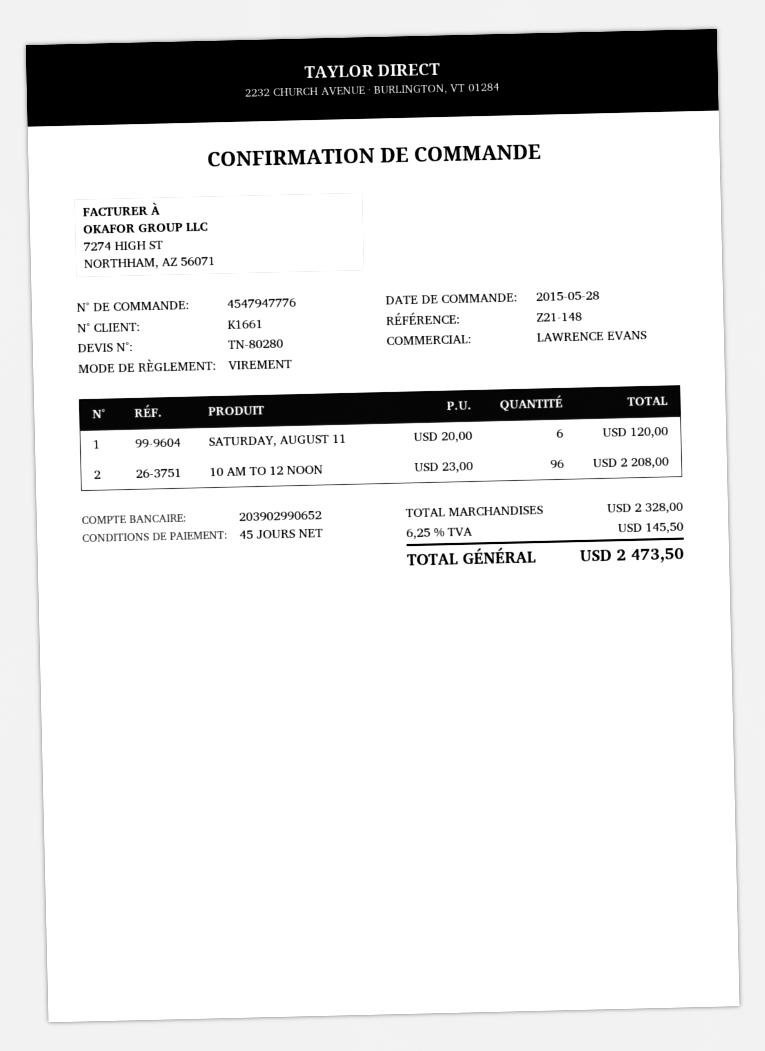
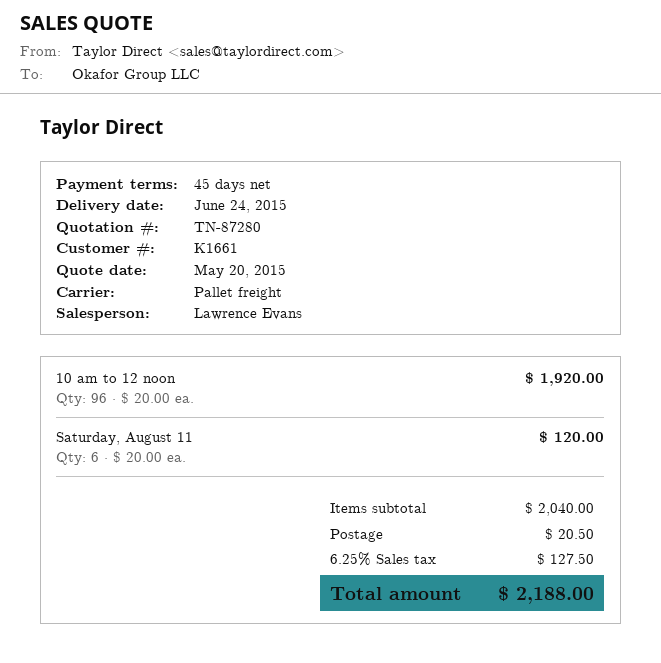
quote number: TN-80280 -> TN-87280
10 AM TO 12 NOON: 96 x 23.00 = 2208.00 -> 96 x 20.00 = 1920.00
subtotal: 2328.00 -> 2040.00
shipping: none -> 20.50
tax: 6.25% = 145.50 -> 6.25% = 127.50
total: 2473.50 -> 2188.00

